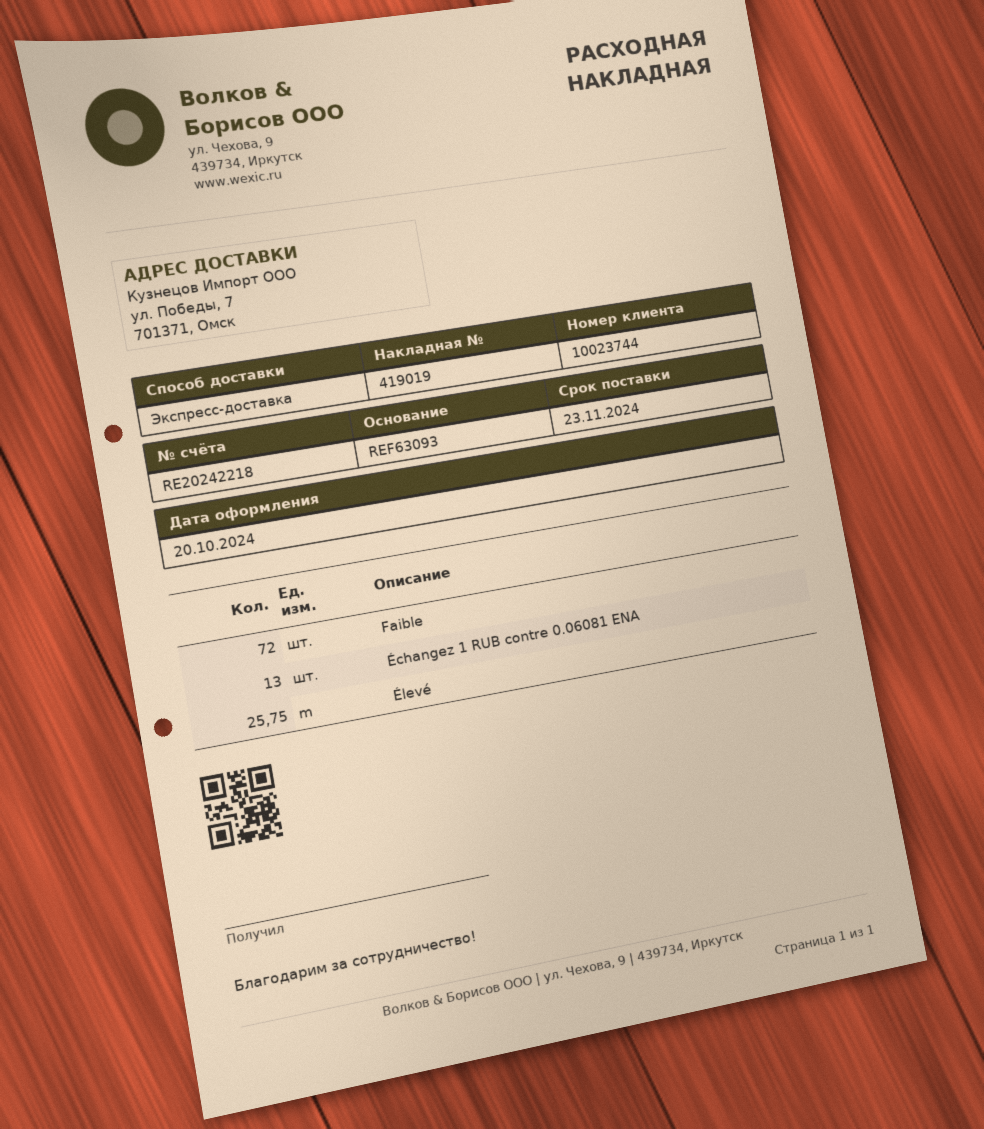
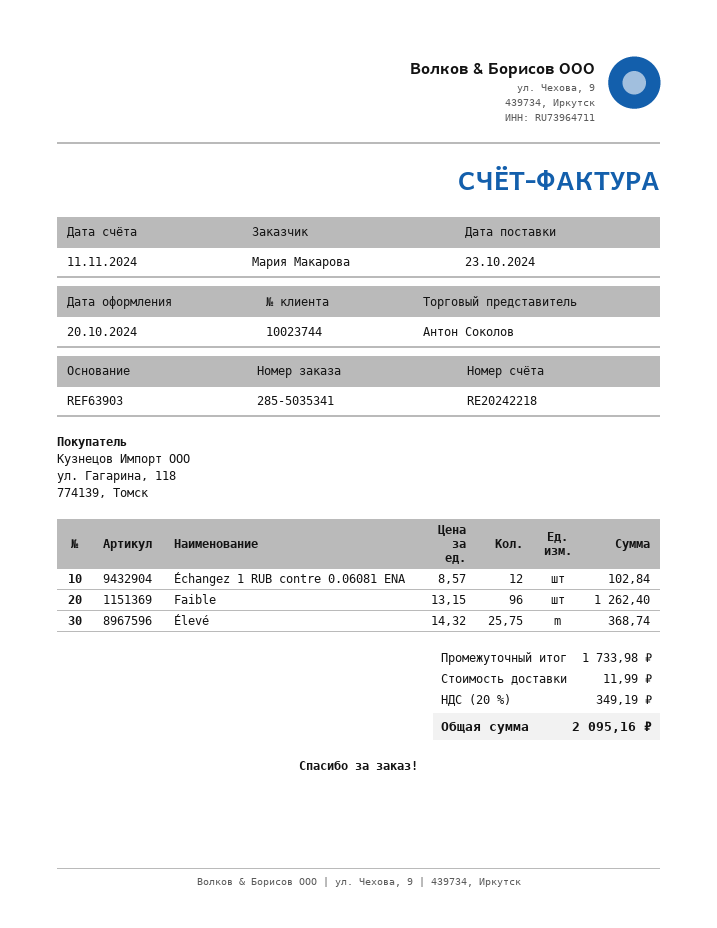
delivery date: 2024-11-23 -> 2024-10-23
reference: REF63093 -> REF63903
Faible: 72 -> 96
Échangez 1 RUB contre 0.06081 ENA: 13 -> 12

